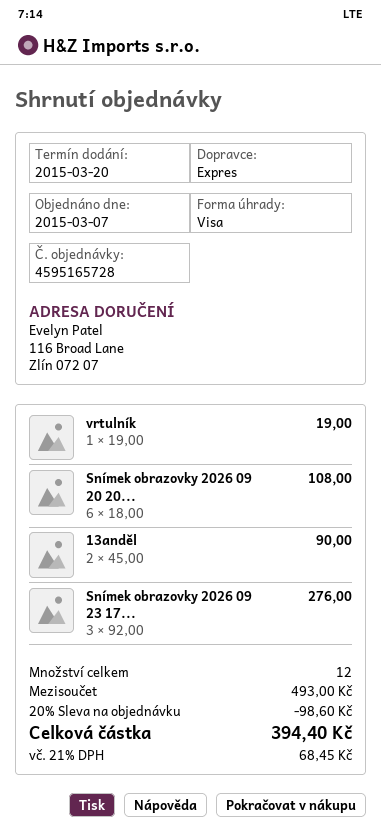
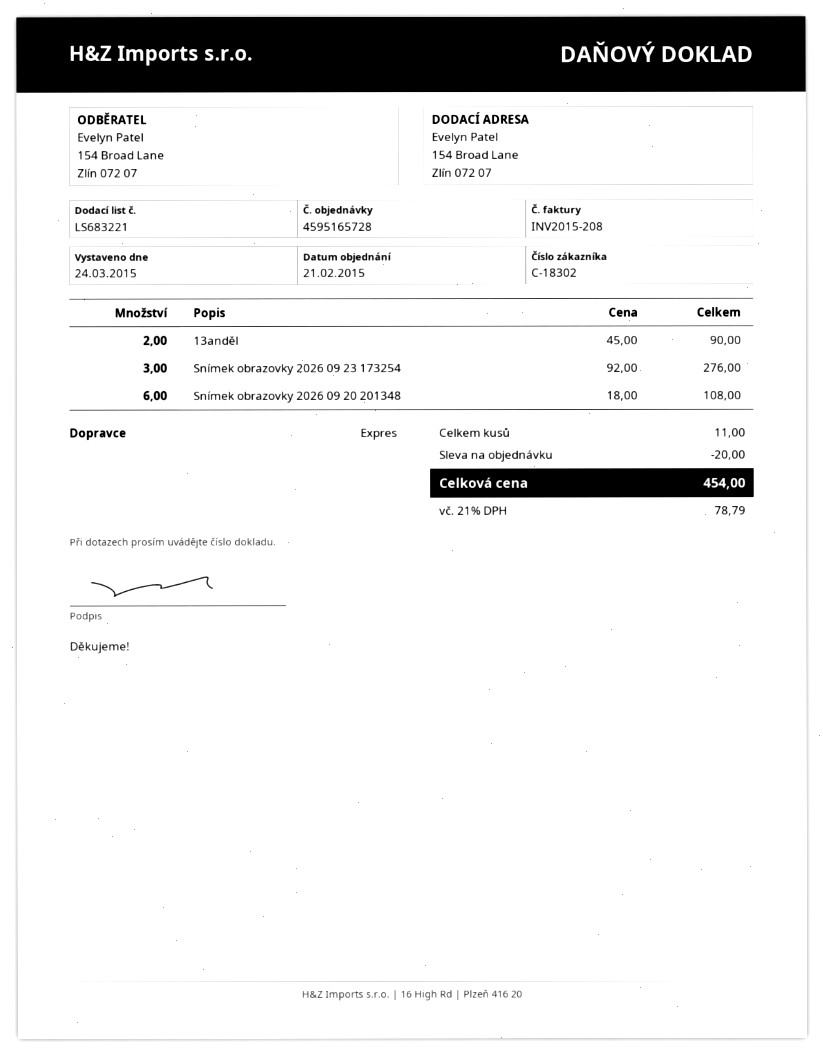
order date: 2015-03-07 -> 2015-02-21
ship to: 116 Broad Lane, Zlín 072 07 -> 154 Broad Lane, Zlín 072 07
vrtulník: 1 x 19.00 = 19.00 -> none
total quantity: 12 -> 11
discount: 98.60 -> 20.00
tax: 21% = 68.45 -> 21% = 78.79
total: 394.40 -> 454.00

